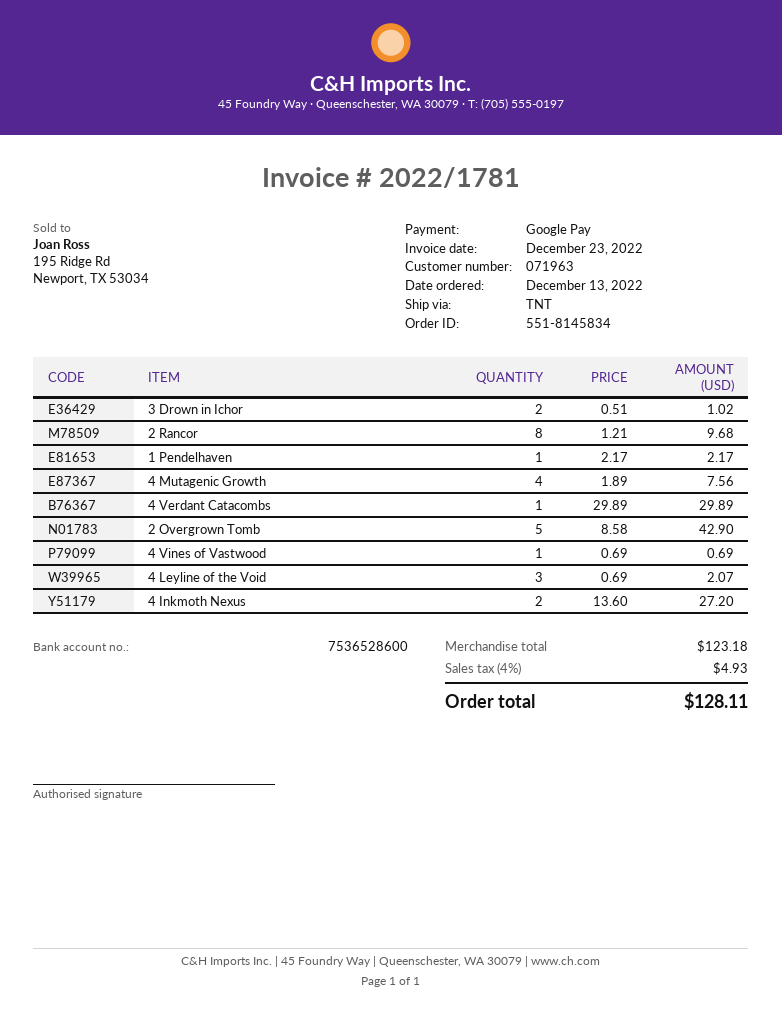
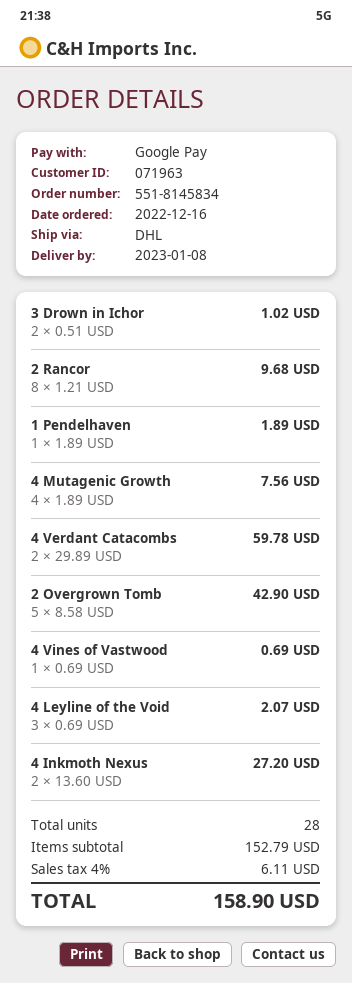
order date: 2022-12-13 -> 2022-12-16
shipping method: TNT -> DHL
1 Pendelhaven: 1 x 2.17 = 2.17 -> 1 x 1.89 = 1.89
4 Verdant Catacombs: 1 x 29.89 = 29.89 -> 2 x 29.89 = 59.78
subtotal: 123.18 -> 152.79
tax: 4% = 4.93 -> 4% = 6.11
total: 128.11 -> 158.90

